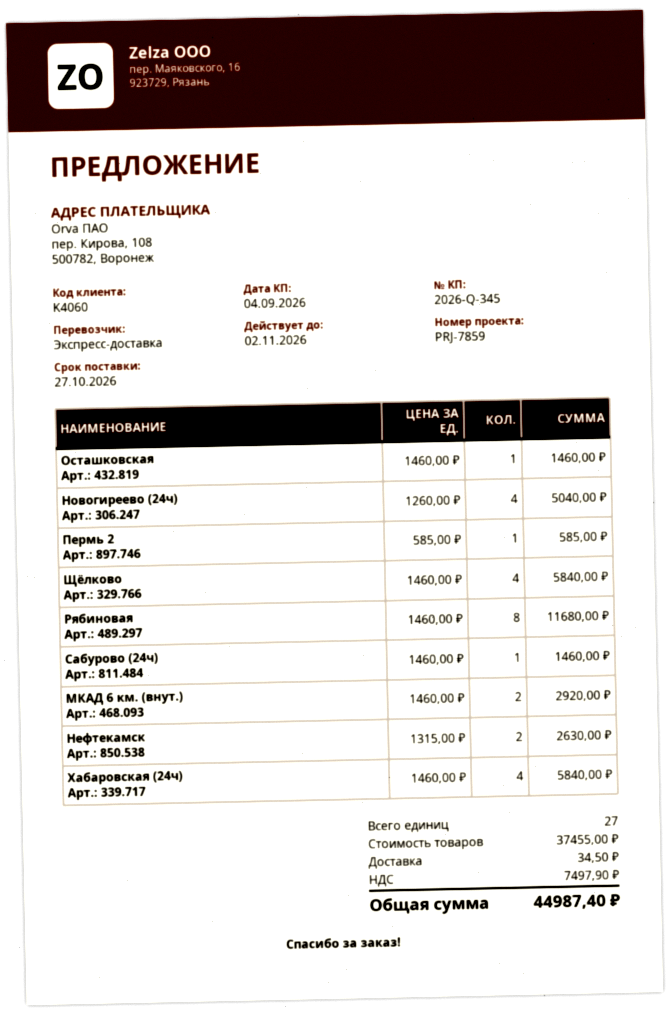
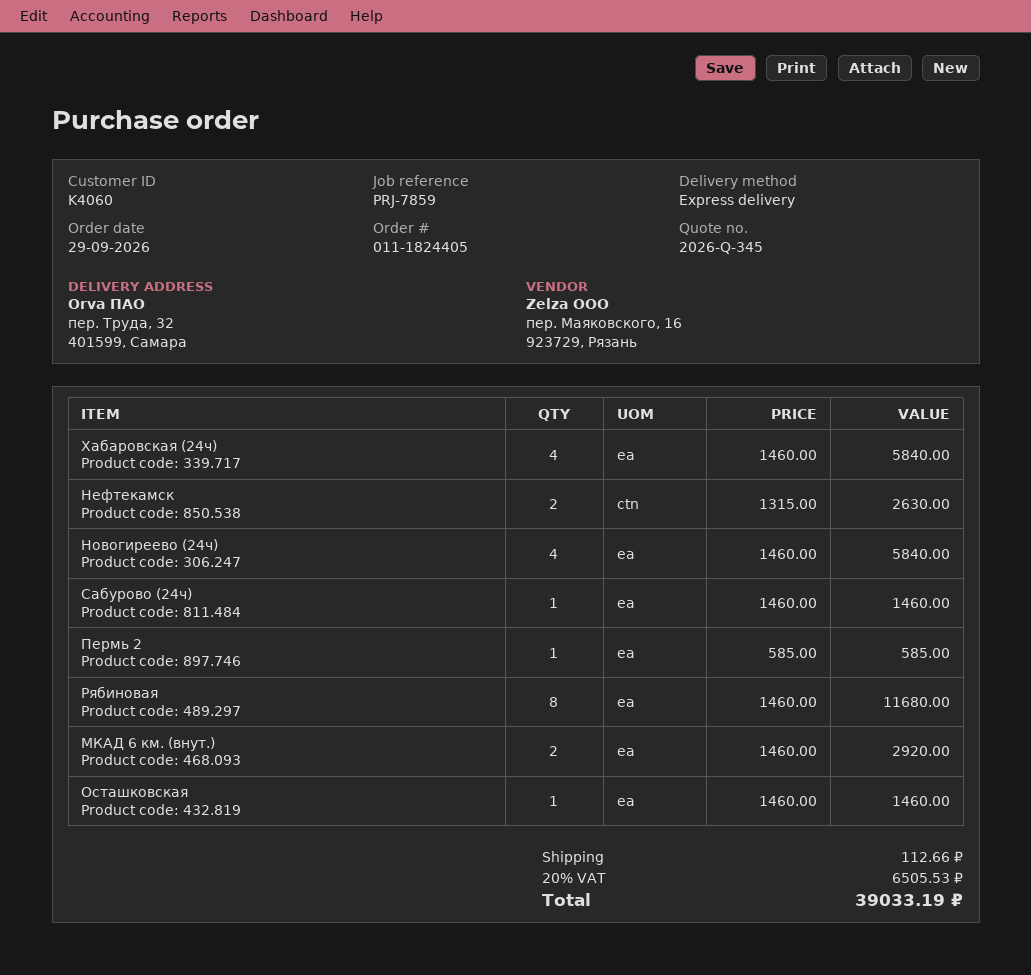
Новогиреево (24ч): 4 x 1260.00 = 5040.00 -> 4 x 1460.00 = 5840.00
Щёлково: 4 x 1460.00 = 5840.00 -> none
shipping: 34.50 -> 112.66
tax: 7497.90 -> 6505.53
total: 44987.40 -> 39033.19

